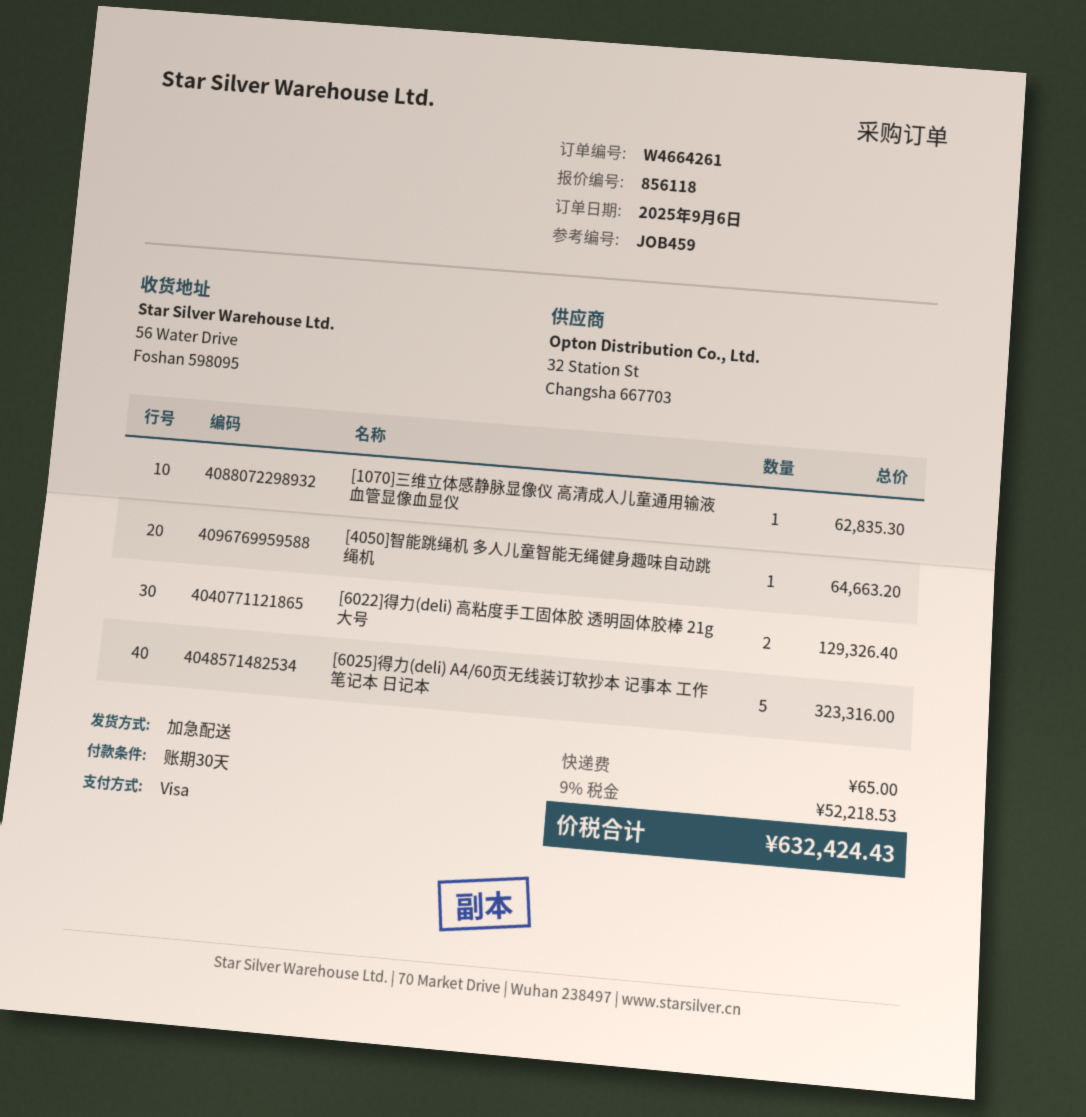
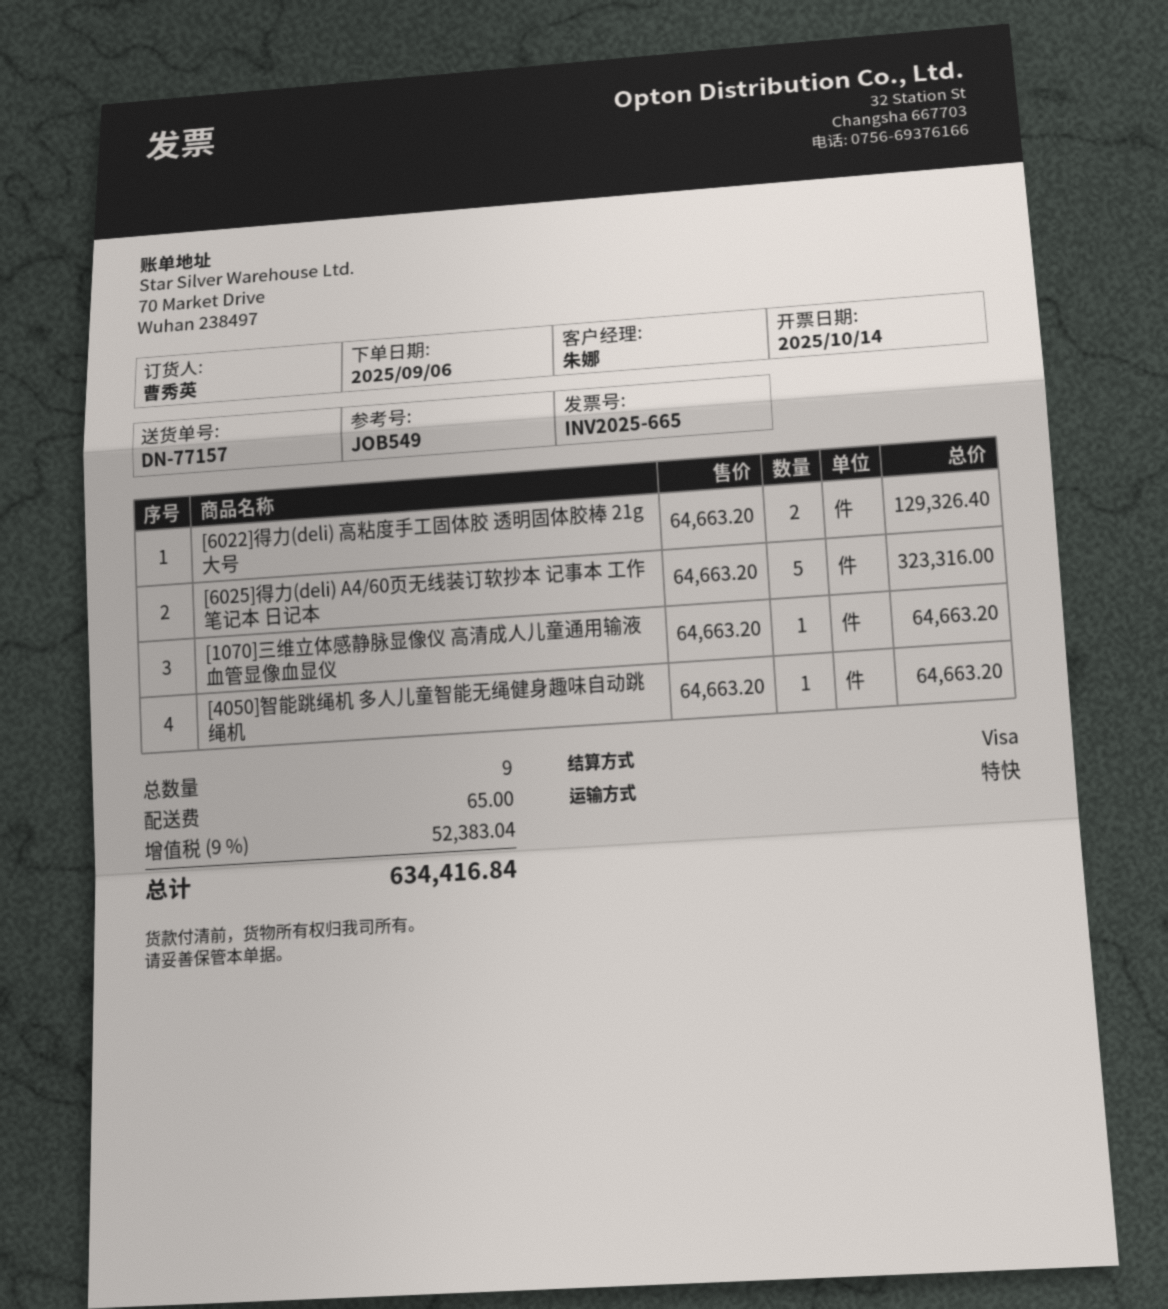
reference: JOB459 -> JOB549
[1070]三维立体感静脉显像仪 高清成人儿童通用输液血管显像血显仪: 1 for 62835.30 -> 1 for 64663.20
tax: 9% = 52218.53 -> 9% = 52383.04
total: 632424.43 -> 634416.84

